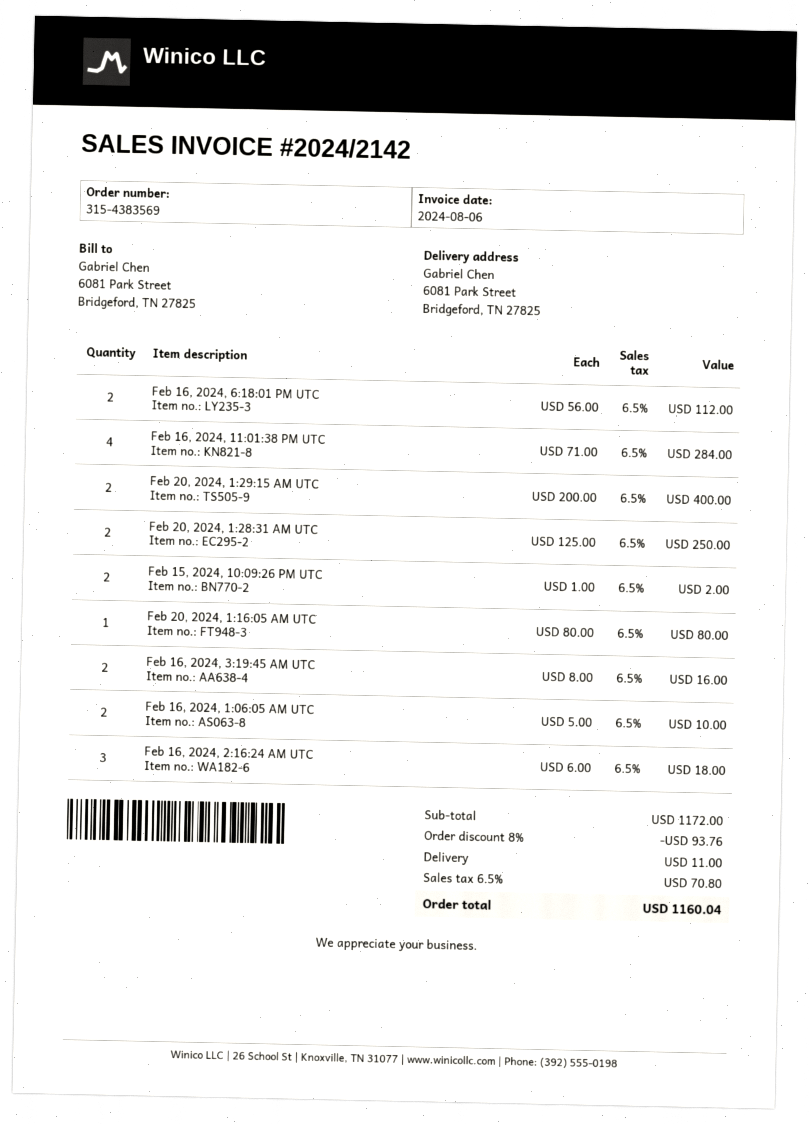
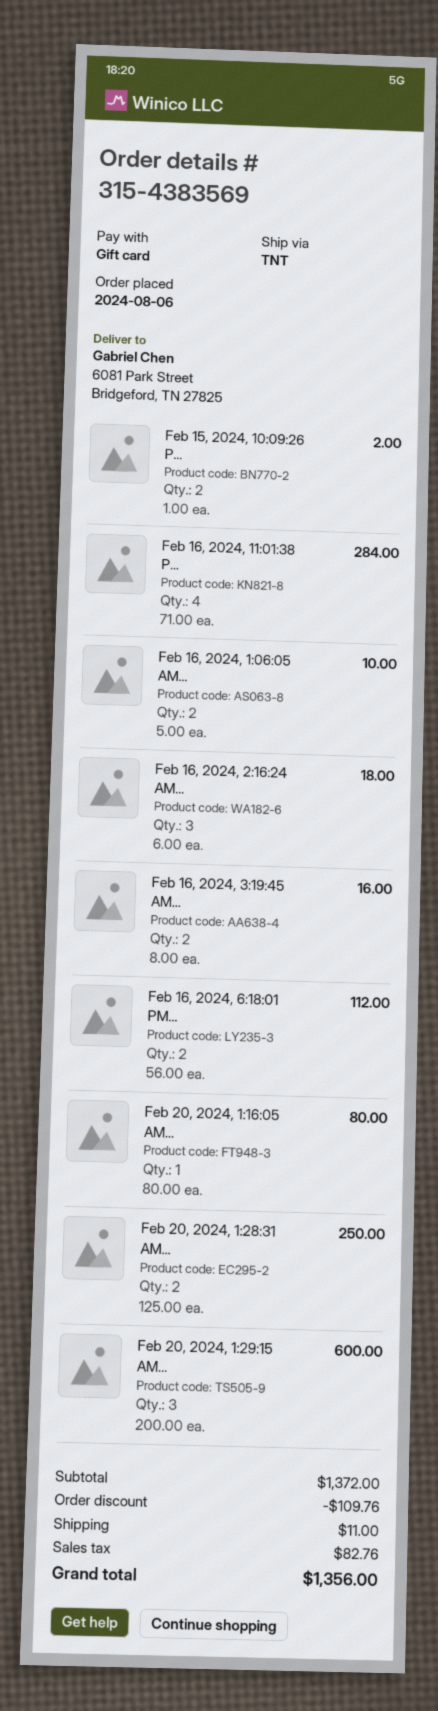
Feb 20, 2024, 1:29:15 AM UTC: 2 x 200.00 = 400.00 -> 3 x 200.00 = 600.00
subtotal: 1172.00 -> 1372.00
discount: 93.76 -> 109.76
tax: 70.80 -> 82.76
total: 1160.04 -> 1356.00

